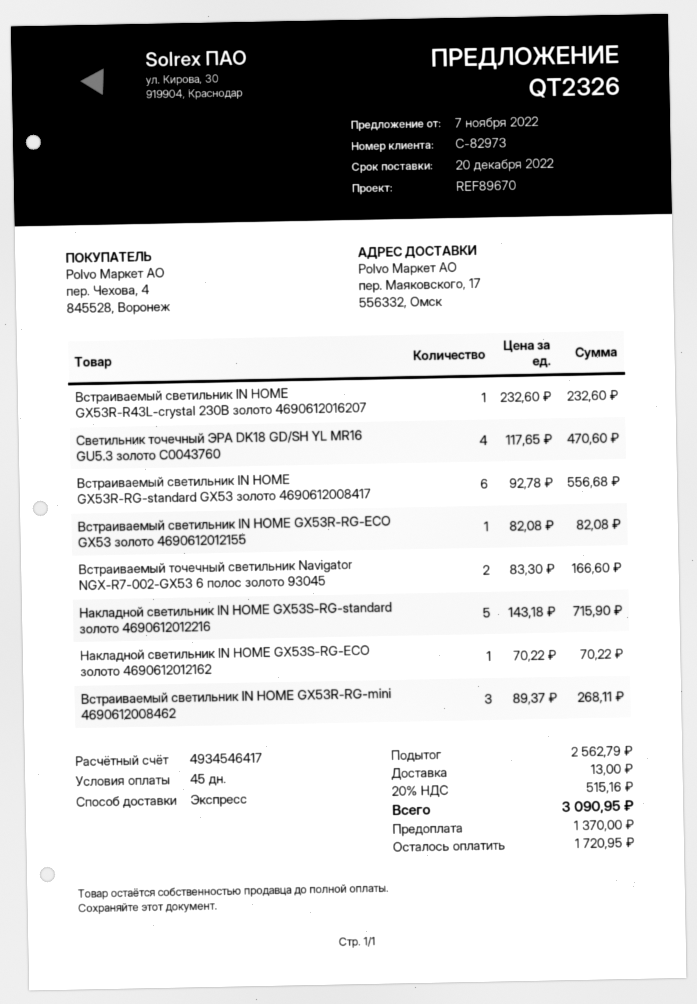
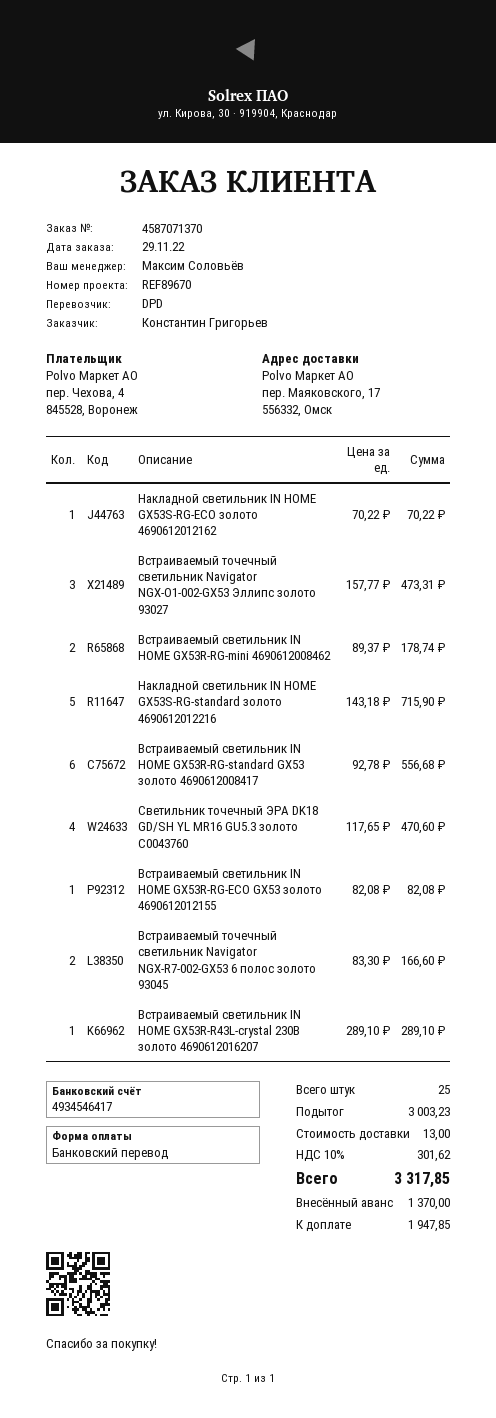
shipping method: express -> DPD
Встраиваемый светильник IN HOME GX53R-R43L-crystal 230В золото 4690612016207: 1 x 232.60 = 232.60 -> 1 x 289.10 = 289.10
Встраиваемый светильник IN HOME GX53R-RG-mini 4690612008462: 3 x 89.37 = 268.11 -> 2 x 89.37 = 178.74
Встраиваемый точечный светильник Navigator NGX-O1-002-GX53 Эллипс золото 93027: none -> 3 x 157.77 = 473.31
subtotal: 2562.79 -> 3003.23
tax: 20% = 515.16 -> 10% = 301.62
total: 3090.95 -> 3317.85
balance: 1720.95 -> 1947.85

